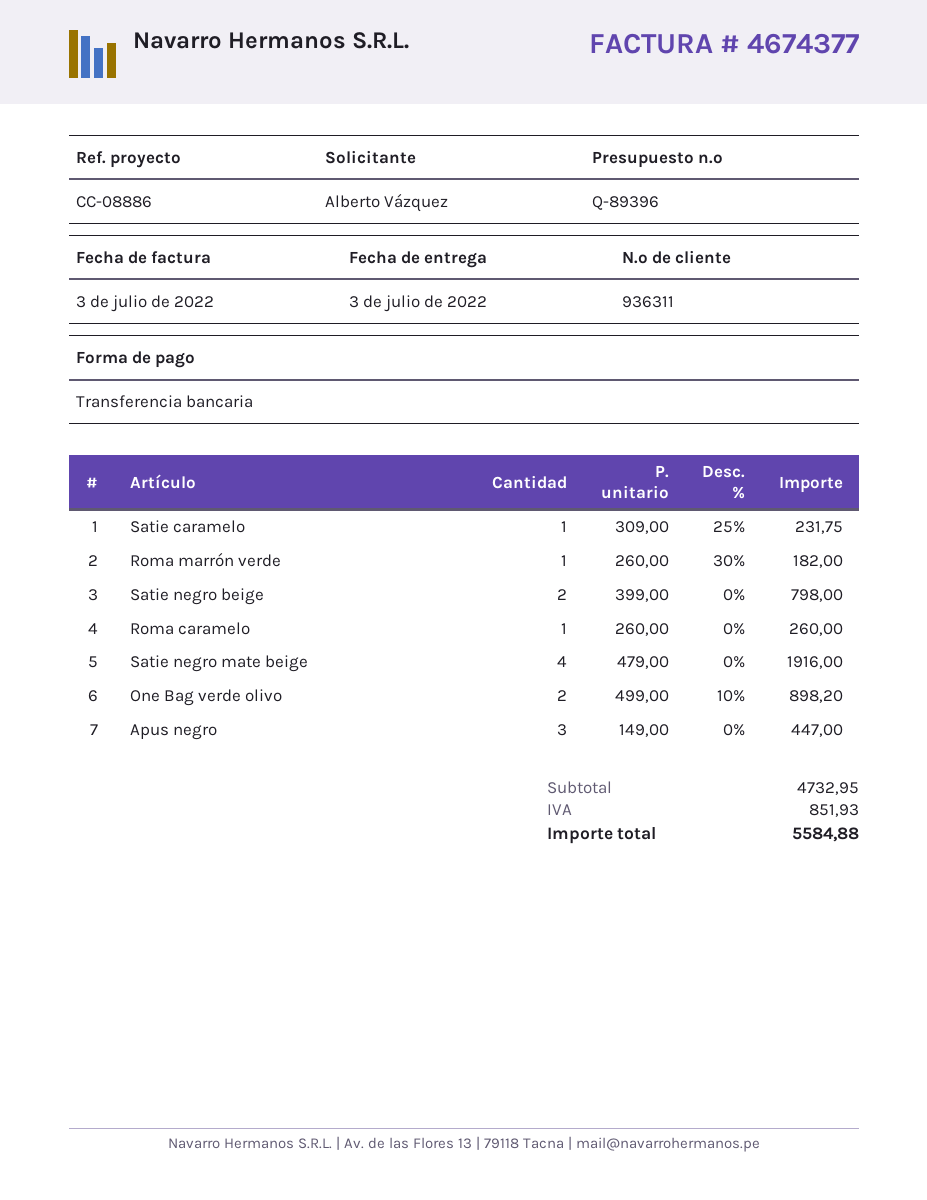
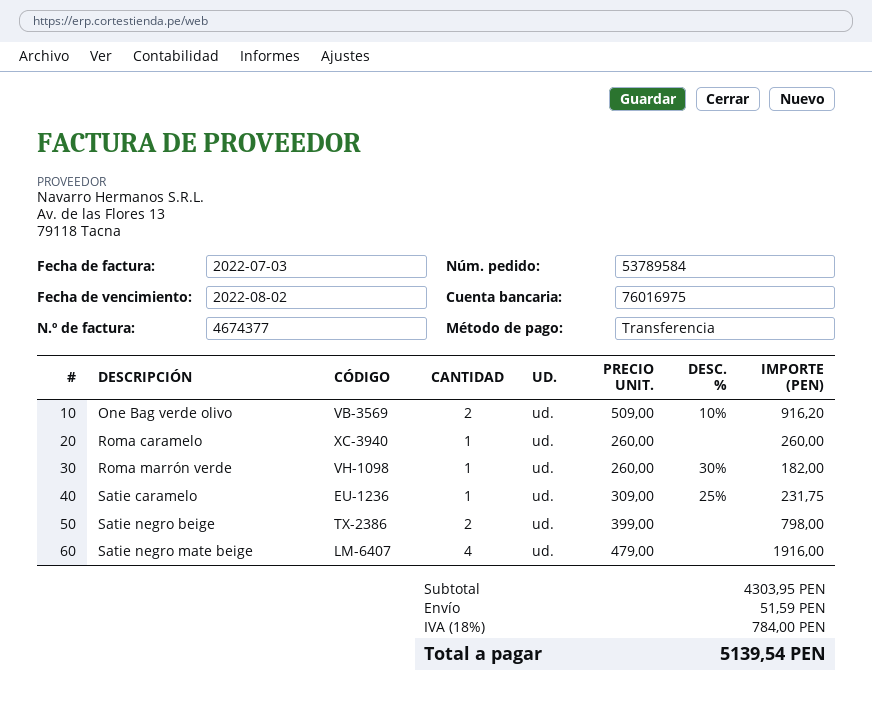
One Bag verde olivo: 2 x 499.00 - 10% = 898.20 -> 2 x 509.00 - 10% = 916.20
Apus negro: 3 x 149.00 = 447.00 -> none
subtotal: 4732.95 -> 4303.95
shipping: none -> 51.59
tax: 851.93 -> 784.00
total: 5584.88 -> 5139.54

